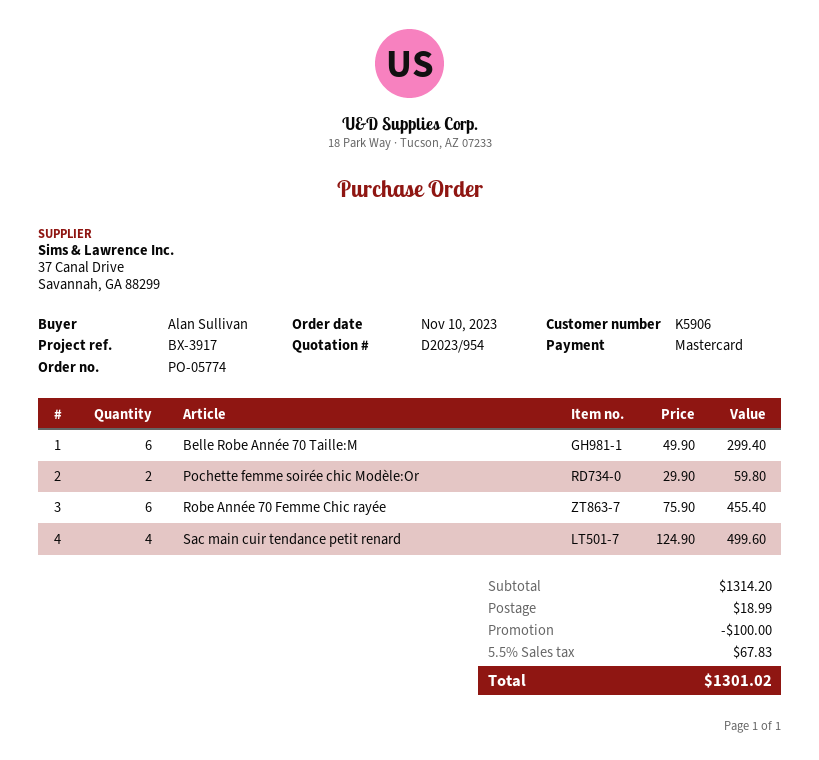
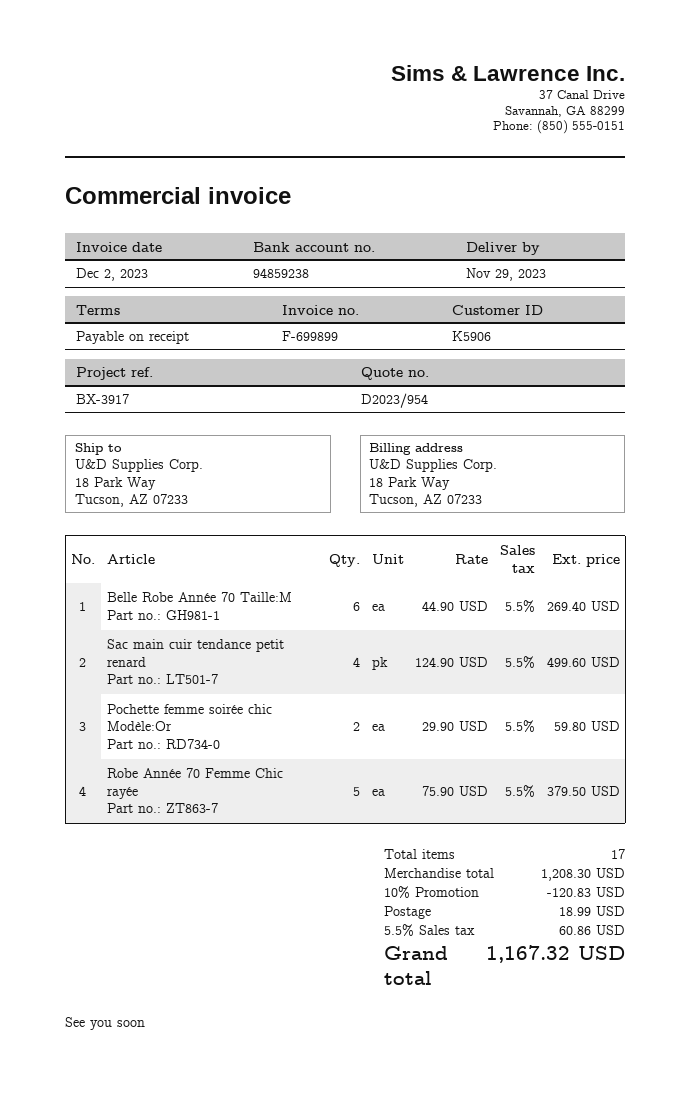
Belle Robe Année 70 Taille:M: 6 x 49.90 = 299.40 -> 6 x 44.90 = 269.40
Robe Année 70 Femme Chic rayée: 6 x 75.90 = 455.40 -> 5 x 75.90 = 379.50
subtotal: 1314.20 -> 1208.30
discount: 100.00 -> 120.83
tax: 5.5% = 67.83 -> 5.5% = 60.86
total: 1301.02 -> 1167.32

